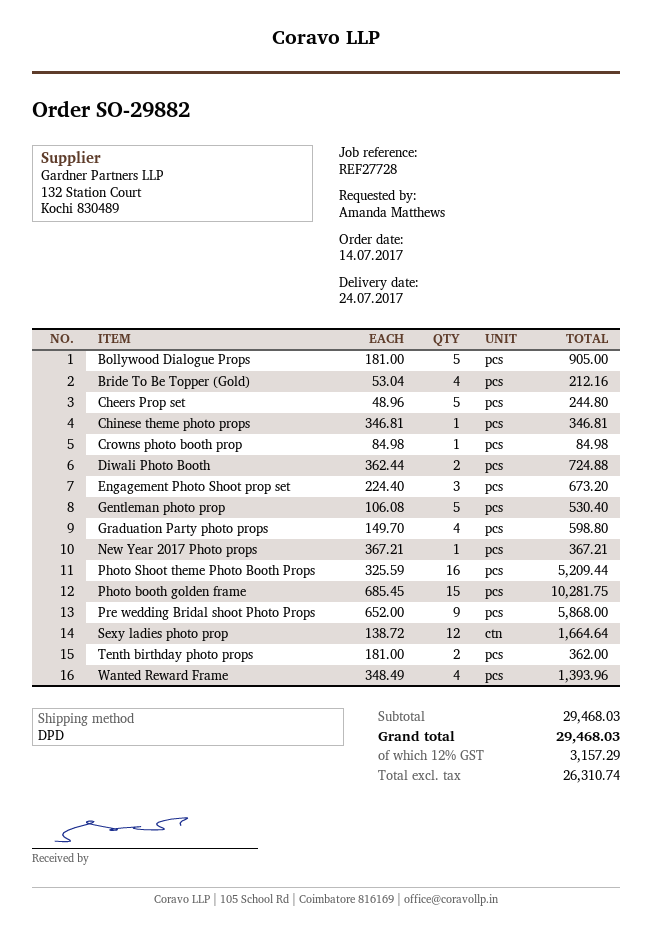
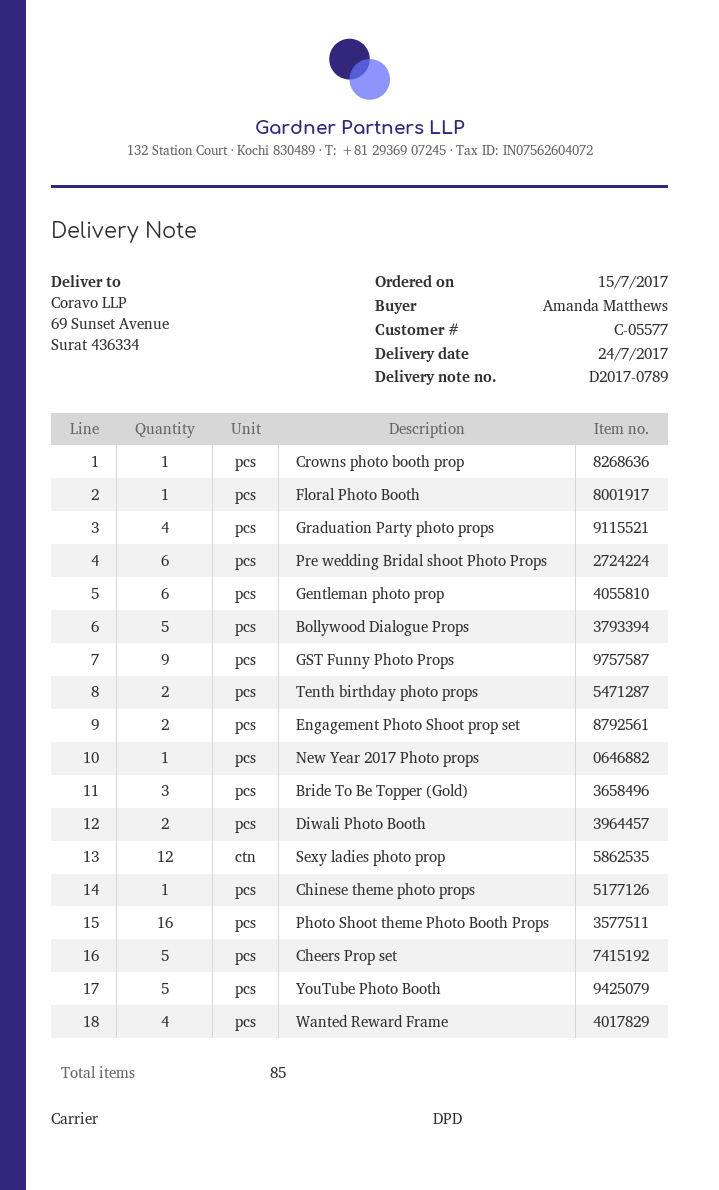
order date: 2017-07-14 -> 2017-07-15
Bride To Be Topper (Gold): 4 -> 3
Engagement Photo Shoot prop set: 3 -> 2
Gentleman photo prop: 5 -> 6
Photo booth golden frame: 15 -> none
Pre wedding Bridal shoot Photo Props: 9 -> 6
Floral Photo Booth: none -> 1
GST Funny Photo Props: none -> 9
YouTube Photo Booth: none -> 5

